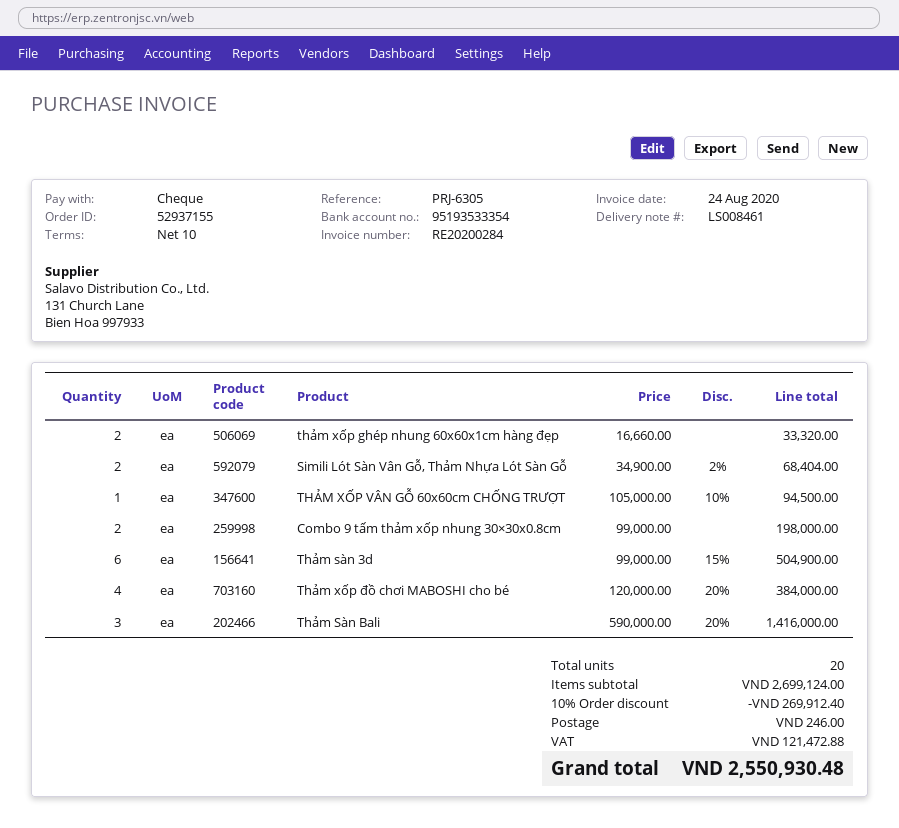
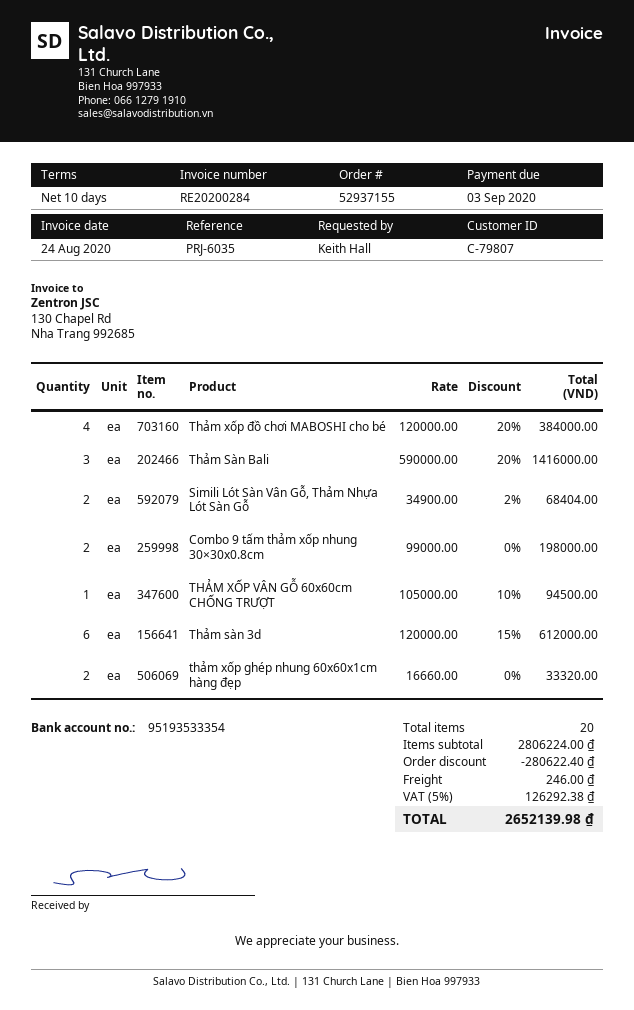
reference: PRJ-6305 -> PRJ-6035
Thảm sàn 3d: 6 x 99000.00 - 15% = 504900.00 -> 6 x 120000.00 - 15% = 612000.00
subtotal: 2699124.00 -> 2806224.00
discount: 269912.40 -> 280622.40
tax: 121472.88 -> 126292.38
total: 2550930.48 -> 2652139.98

